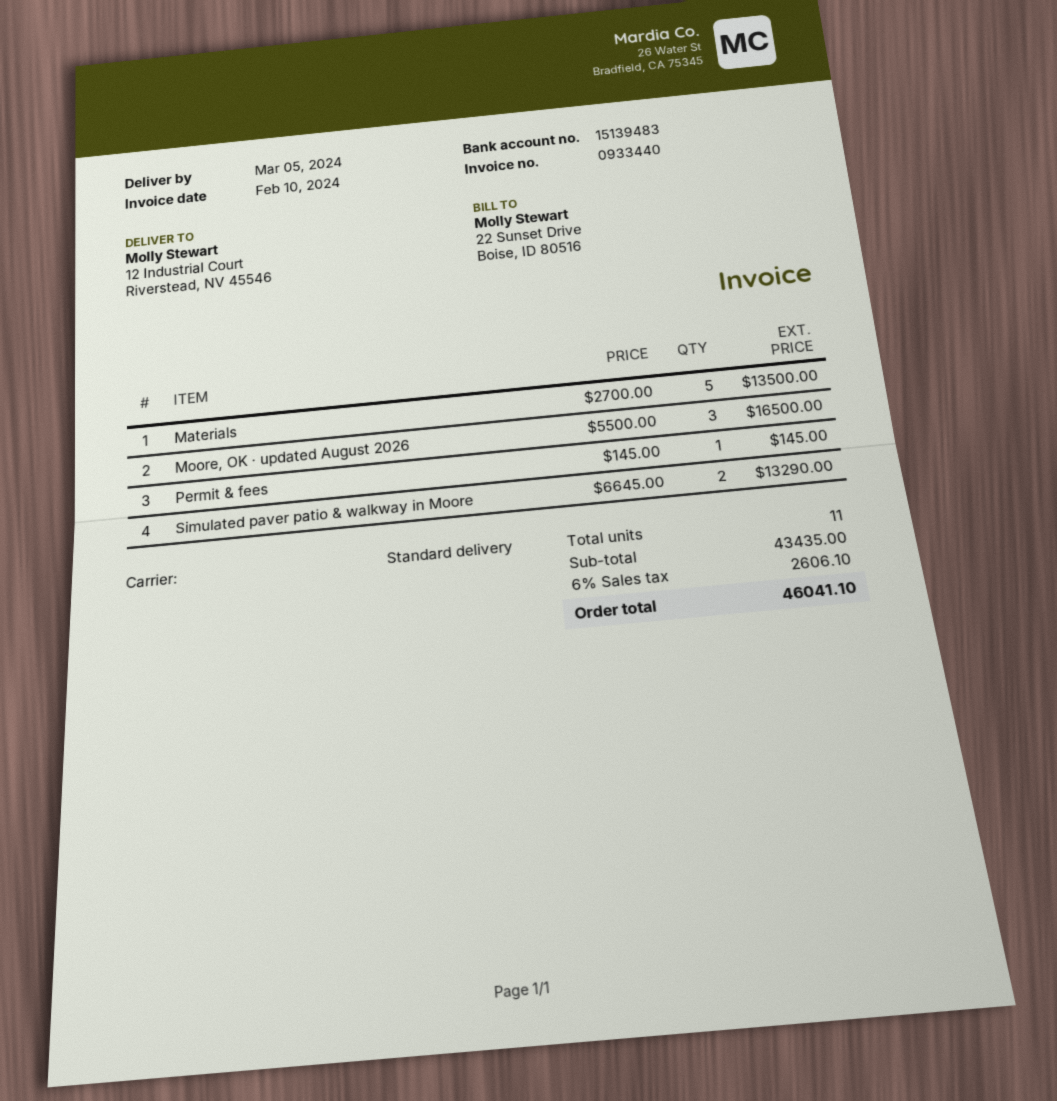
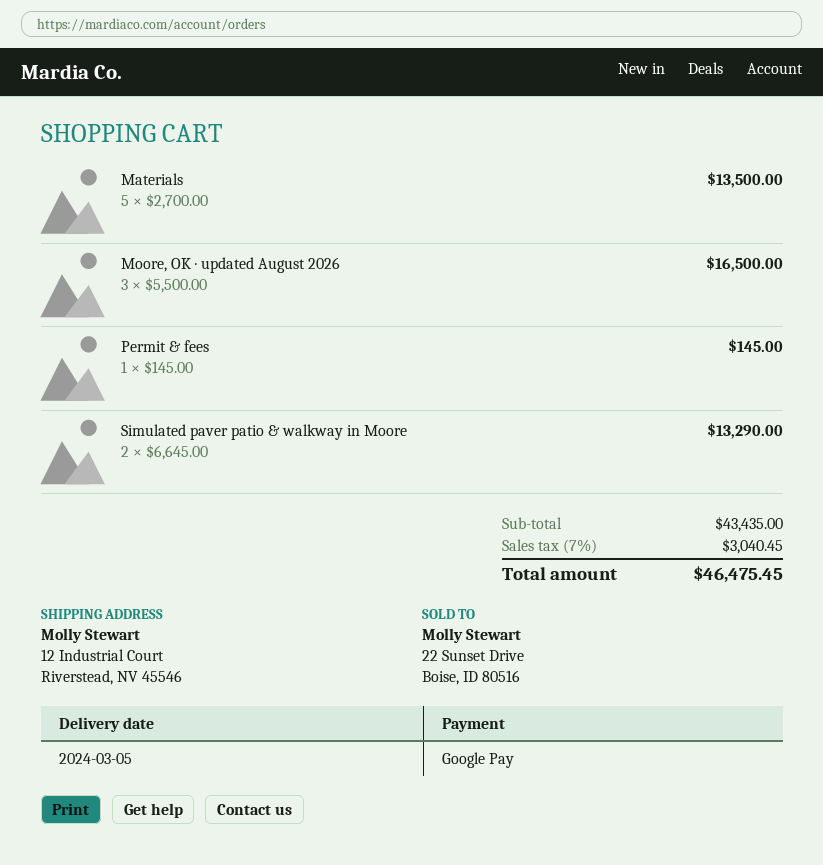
tax: 6% = 2606.10 -> 7% = 3040.45
total: 46041.10 -> 46475.45

